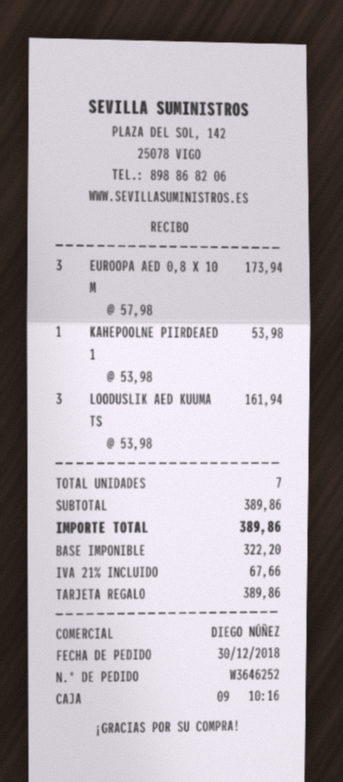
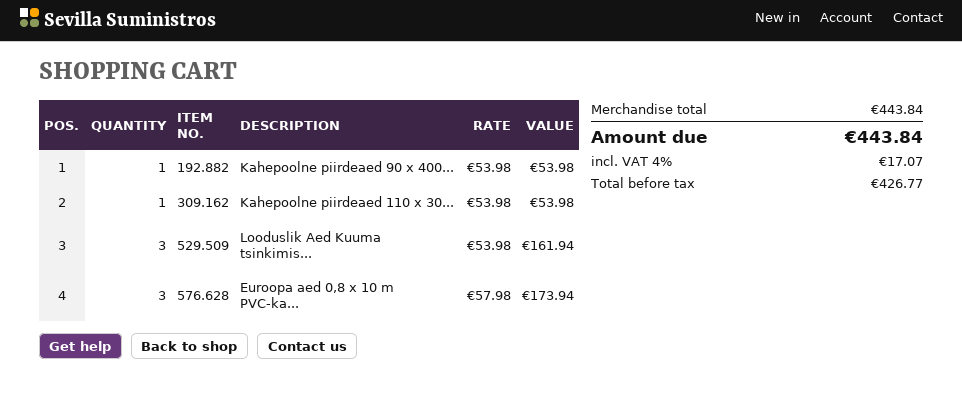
Kahepoolne piirdeaed 90 x 400...: none -> 1 x 53.98 = 53.98
subtotal: 389.86 -> 443.84
net: 322.20 -> 426.77
tax: 21% = 67.66 -> 4% = 17.07
total: 389.86 -> 443.84

